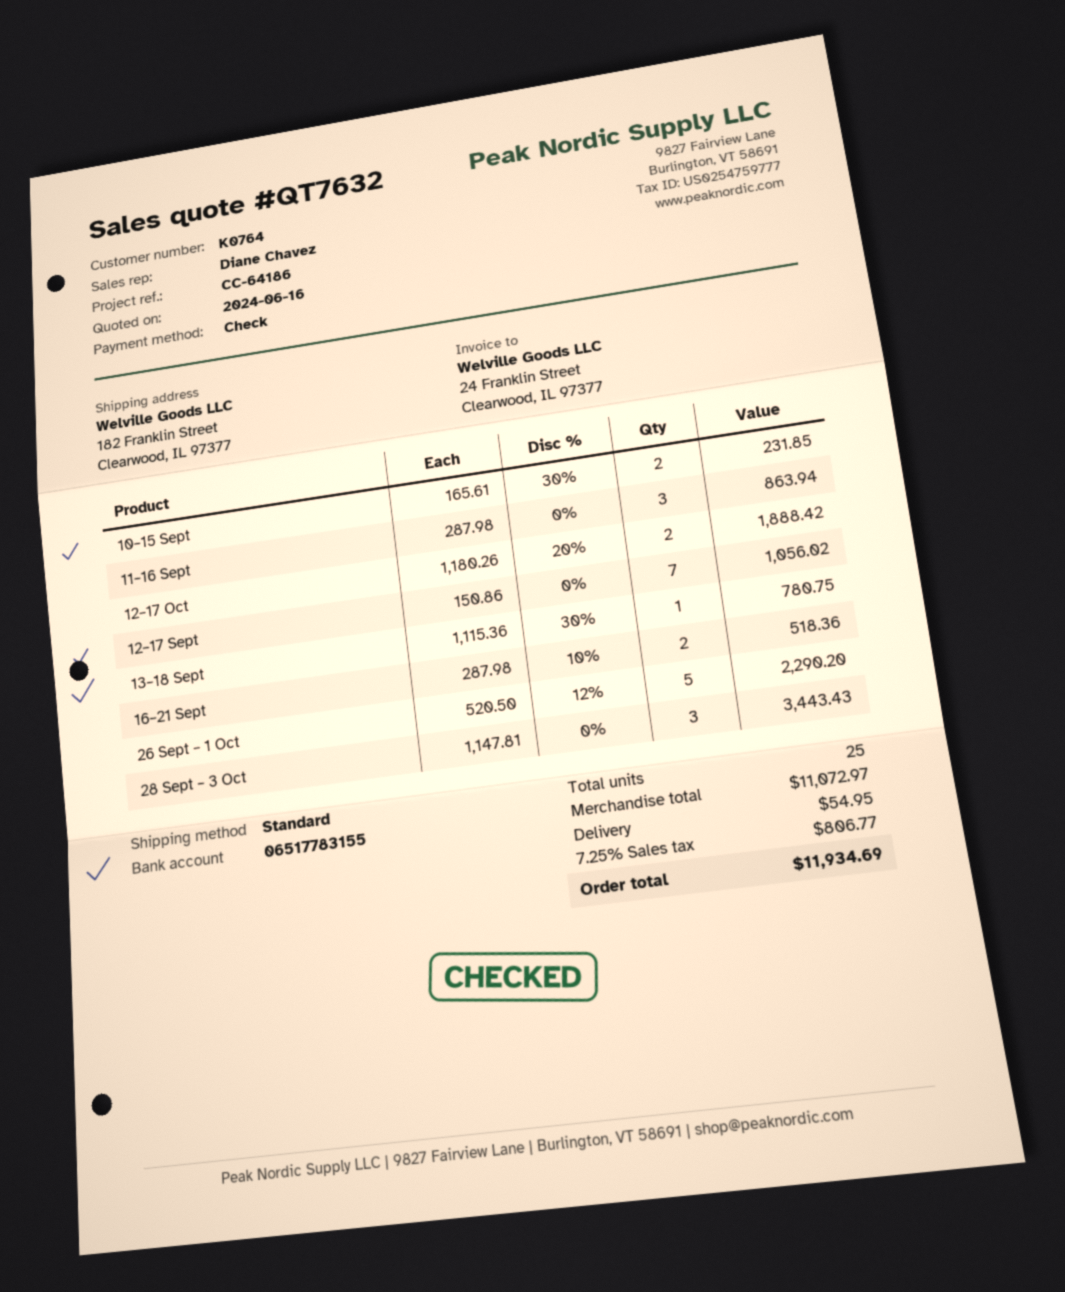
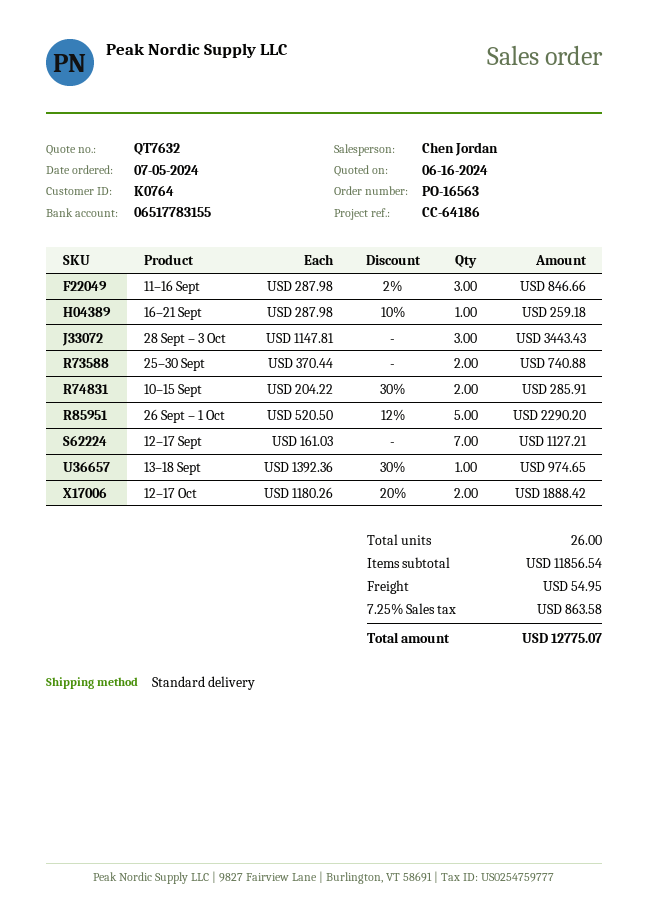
sales rep: Diane Chavez -> Chen Jordan
10–15 Sept: 2 x 165.61 - 30% = 231.85 -> 2 x 204.22 - 30% = 285.91
11–16 Sept: 3 x 287.98 = 863.94 -> 3 x 287.98 - 2% = 846.66
12–17 Sept: 7 x 150.86 = 1056.02 -> 7 x 161.03 = 1127.21
13–18 Sept: 1 x 1115.36 - 30% = 780.75 -> 1 x 1392.36 - 30% = 974.65
16–21 Sept: 2 x 287.98 - 10% = 518.36 -> 1 x 287.98 - 10% = 259.18
25–30 Sept: none -> 2 x 370.44 = 740.88
total quantity: 25 -> 26
subtotal: 11072.97 -> 11856.54
tax: 7.25% = 806.77 -> 7.25% = 863.58
total: 11934.69 -> 12775.07

